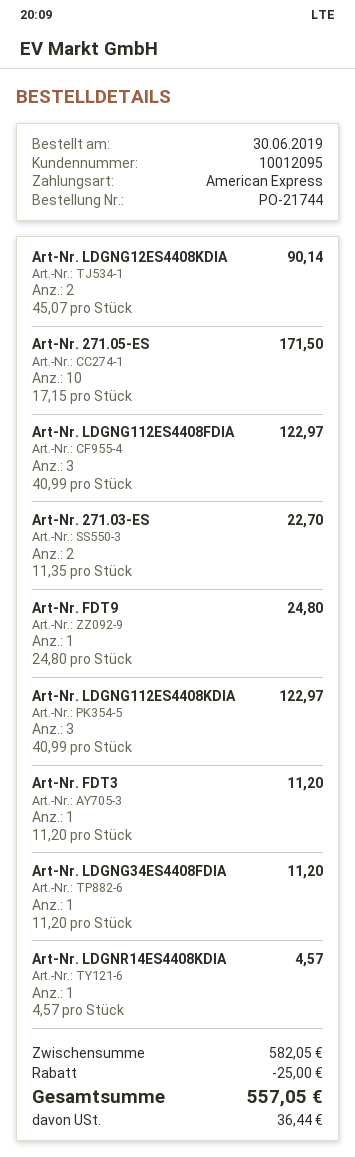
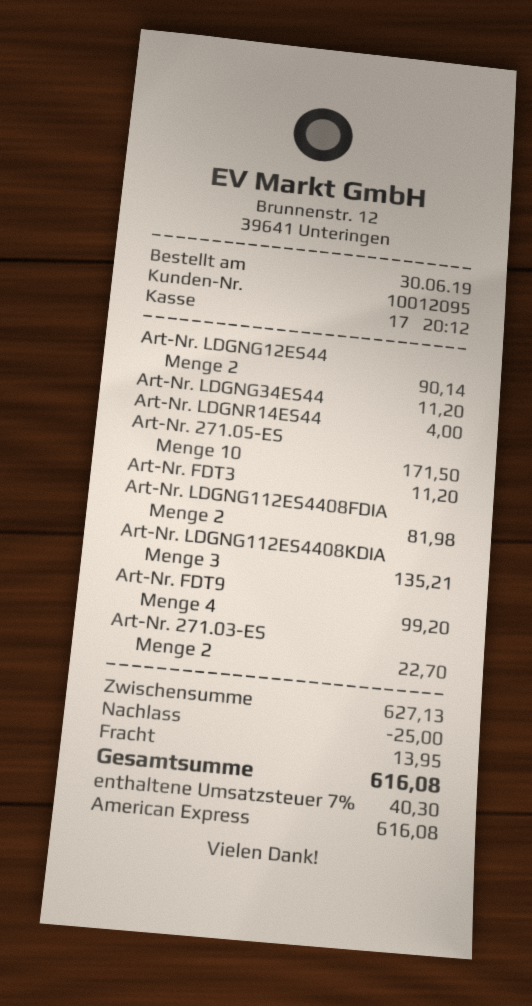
Art-Nr. LDGNG112ES4408FDIA: 3 for 122.97 -> 2 for 81.98
Art-Nr. FDT9: 1 for 24.80 -> 4 for 99.20
Art-Nr. LDGNG112ES4408KDIA: 3 for 122.97 -> 3 for 135.21
Art-Nr. LDGNR14ES4408KDIA: 1 for 4.57 -> 1 for 4.00
subtotal: 582.05 -> 627.13
shipping: none -> 13.95
tax: 36.44 -> 40.30
total: 557.05 -> 616.08

